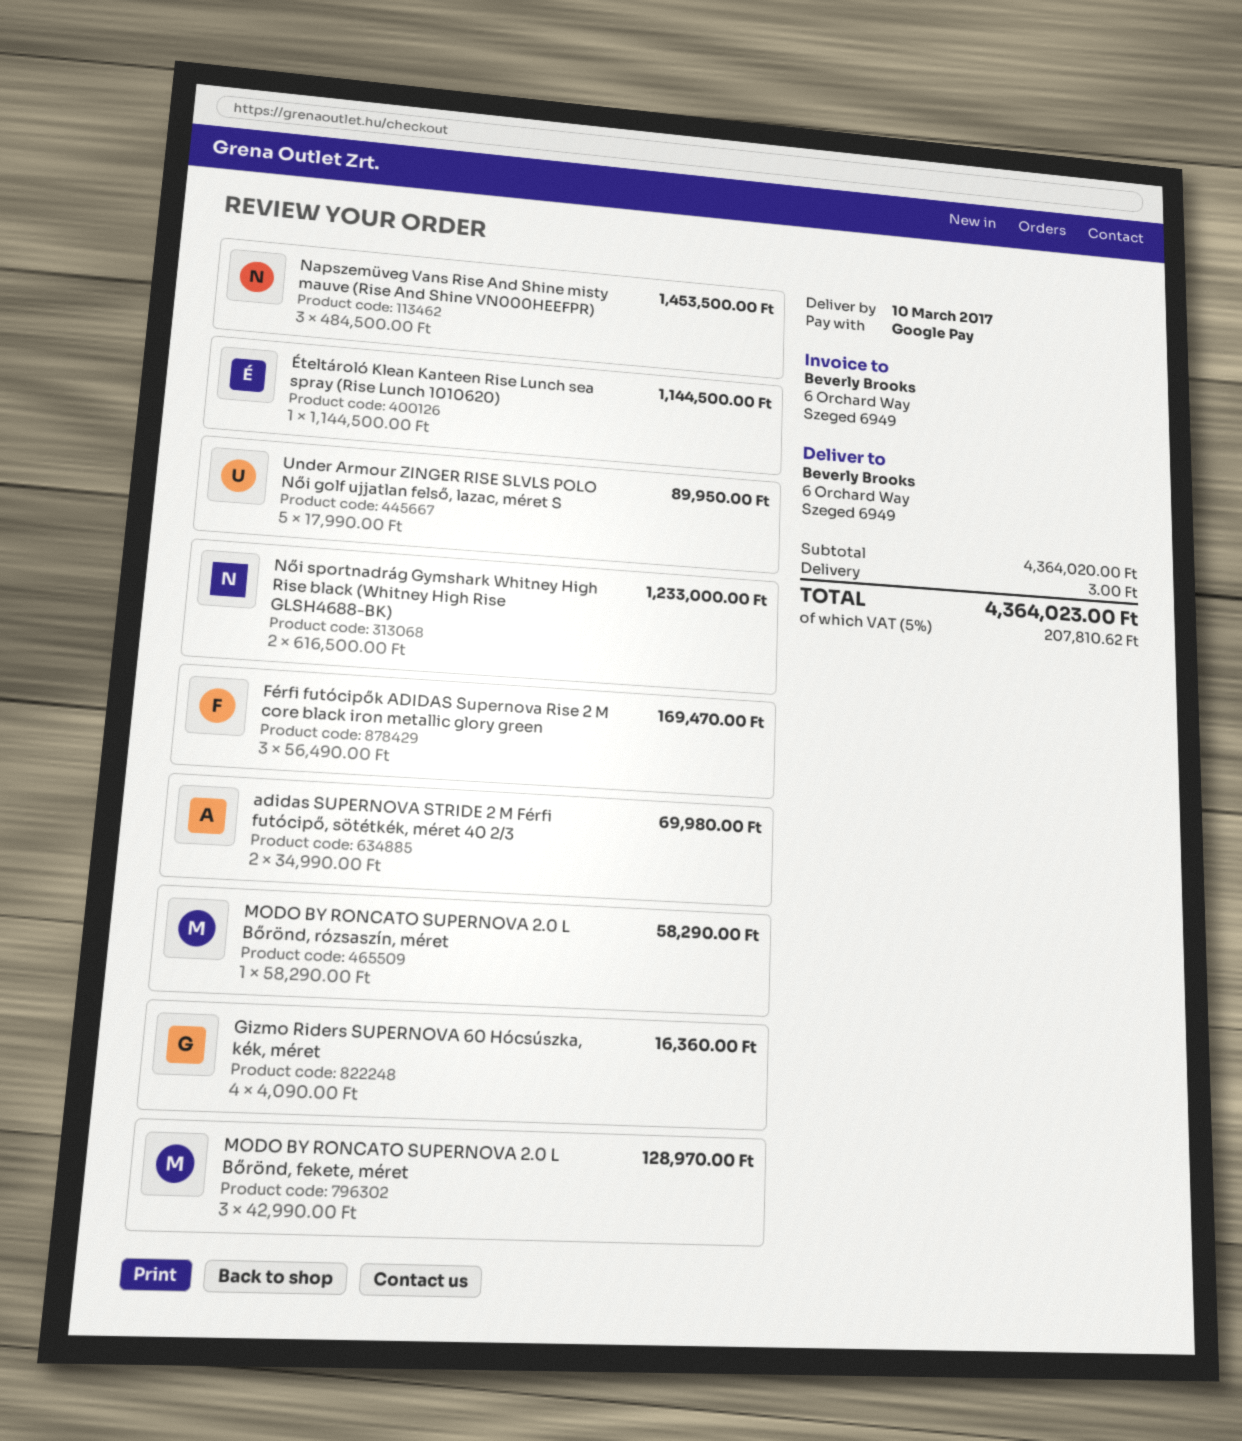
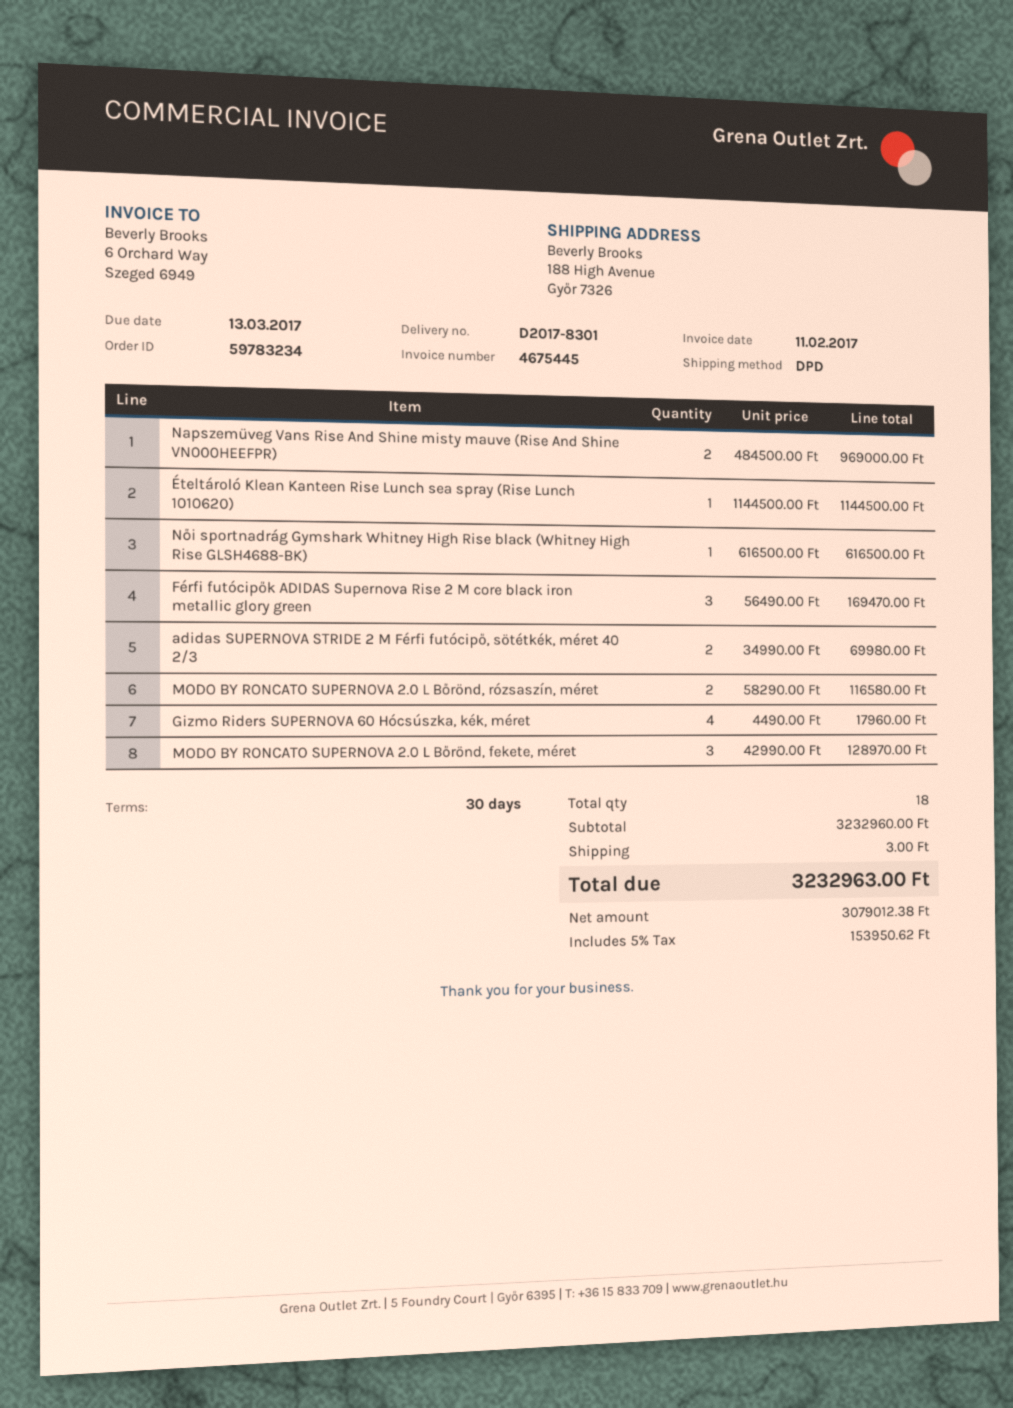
ship to: 6 Orchard Way, Szeged 6949 -> 188 High Avenue, Győr 7326
Napszemüveg Vans Rise And Shine misty mauve (Rise And Shine VN000HEEFPR): 3 x 484500.00 = 1453500.00 -> 2 x 484500.00 = 969000.00
Under Armour ZINGER RISE SLVLS POLO Női golf ujjatlan felső, lazac, méret S: 5 x 17990.00 = 89950.00 -> none
Női sportnadrág Gymshark Whitney High Rise black (Whitney High Rise GLSH4688-BK): 2 x 616500.00 = 1233000.00 -> 1 x 616500.00 = 616500.00
MODO BY RONCATO SUPERNOVA 2.0 L Bőrönd, rózsaszín, méret: 1 x 58290.00 = 58290.00 -> 2 x 58290.00 = 116580.00
Gizmo Riders SUPERNOVA 60 Hócsúszka, kék, méret: 4 x 4090.00 = 16360.00 -> 4 x 4490.00 = 17960.00
subtotal: 4364020.00 -> 3232960.00
tax: 5% = 207810.62 -> 5% = 153950.62
total: 4364023.00 -> 3232963.00

